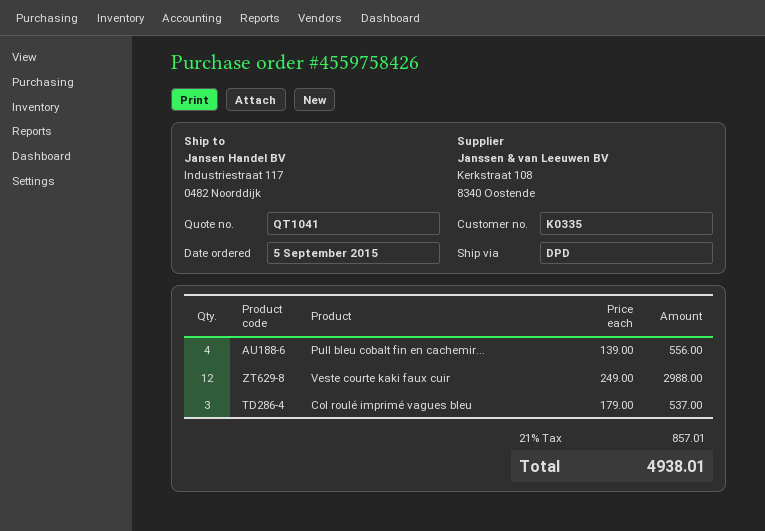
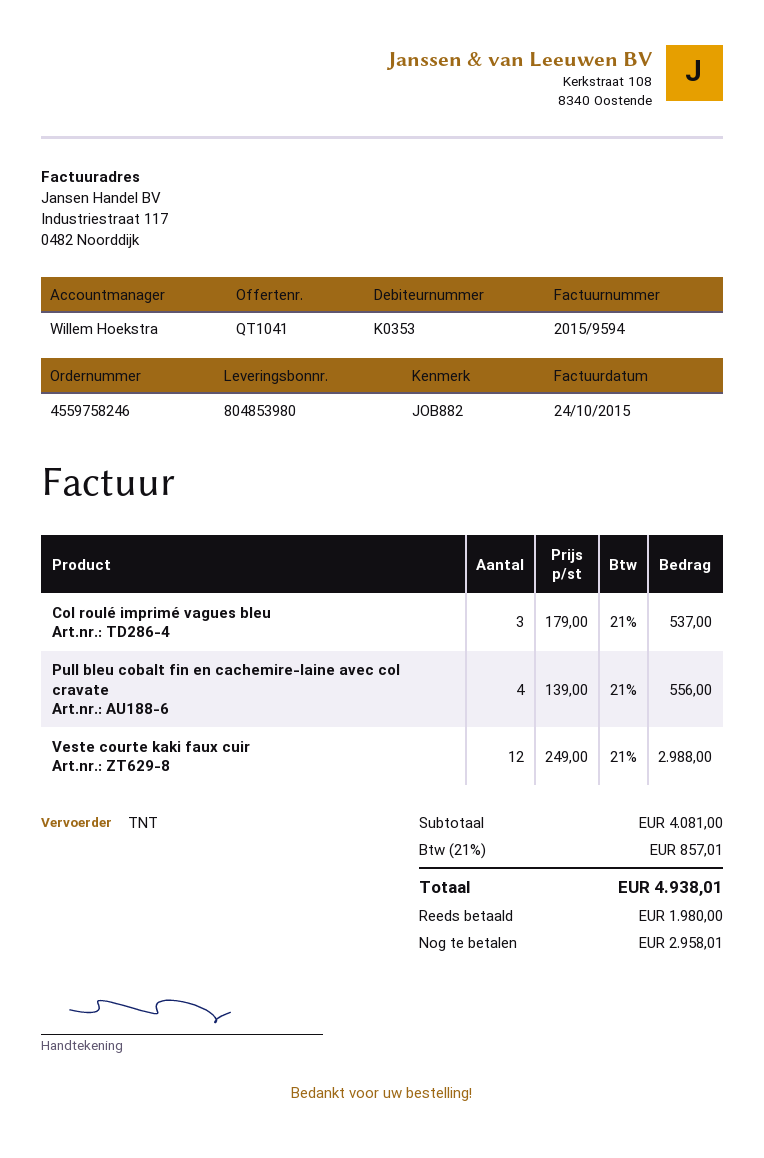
order number: 4559758426 -> 4559758246
customer number: K0335 -> K0353
shipping method: DPD -> TNT

